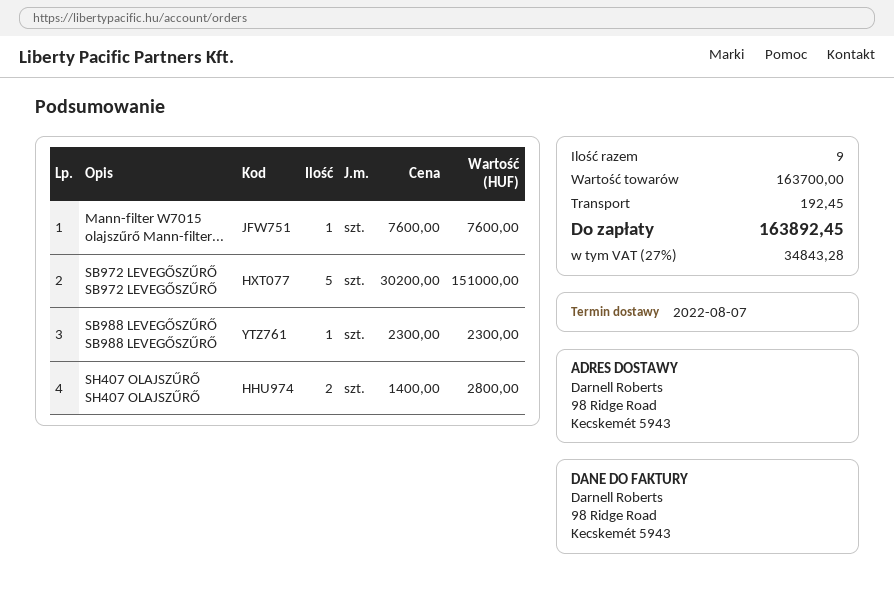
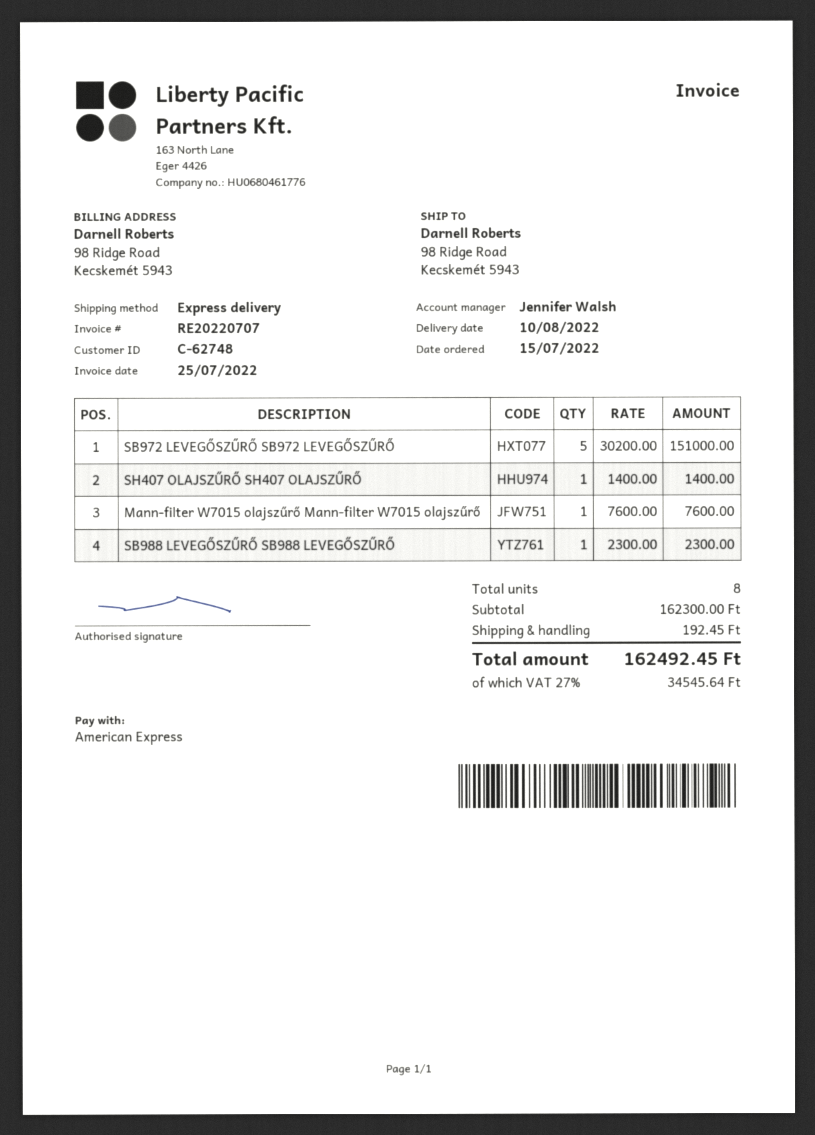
delivery date: 2022-08-07 -> 2022-08-10
SH407 OLAJSZŰRŐ SH407 OLAJSZŰRŐ: 2 x 1400.00 = 2800.00 -> 1 x 1400.00 = 1400.00
total quantity: 9 -> 8
subtotal: 163700.00 -> 162300.00
tax: 27% = 34843.28 -> 27% = 34545.64
total: 163892.45 -> 162492.45

